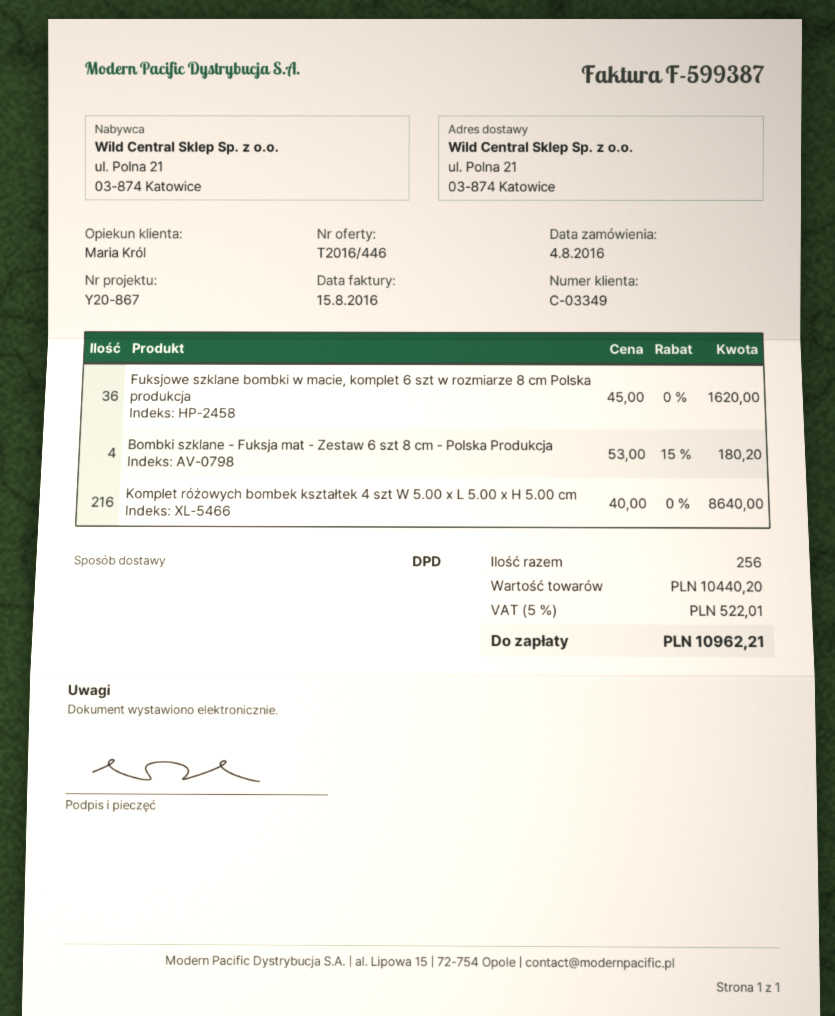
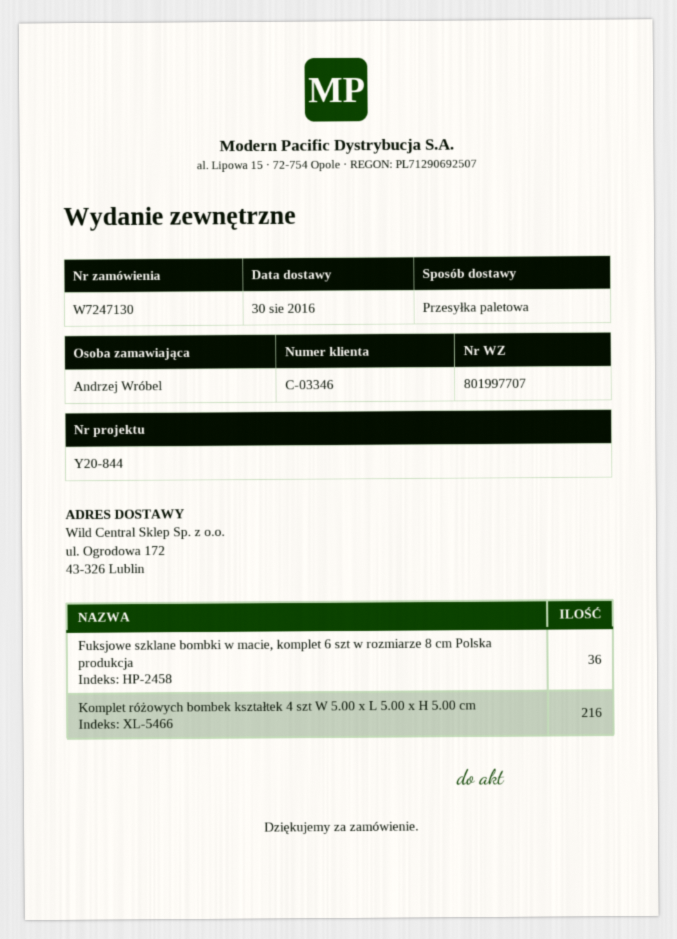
customer number: C-03349 -> C-03346
reference: Y20-867 -> Y20-844
shipping method: DPD -> pallet freight
ship to: ul. Polna 21, 03-874 Katowice -> ul. Ogrodowa 172, 43-326 Lublin
Bombki szklane - Fuksja mat - Zestaw 6 szt 8 cm - Polska Produkcja: 4 -> none

